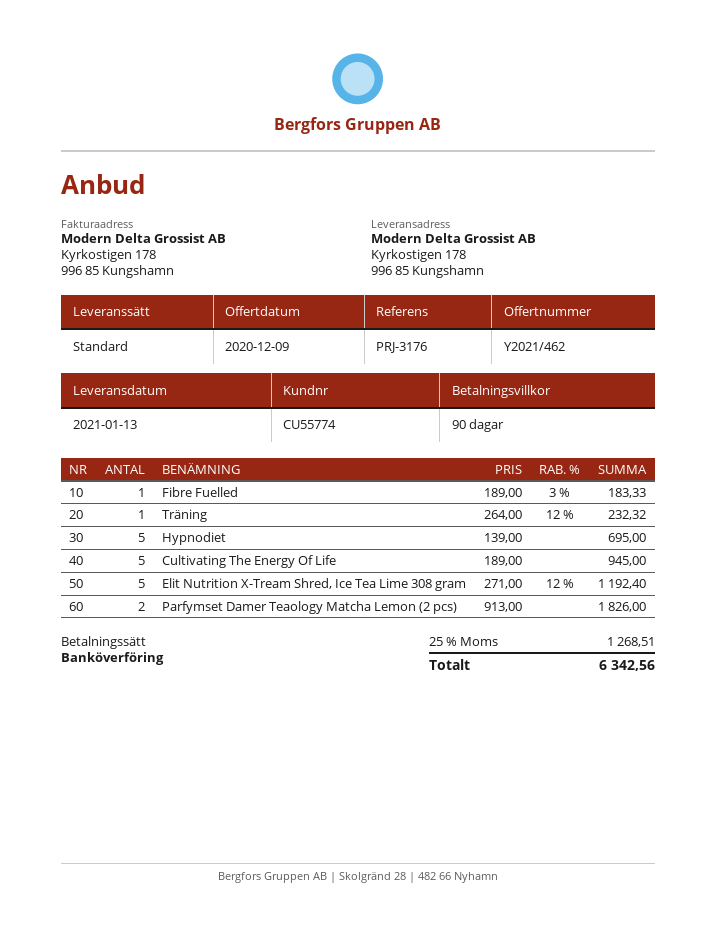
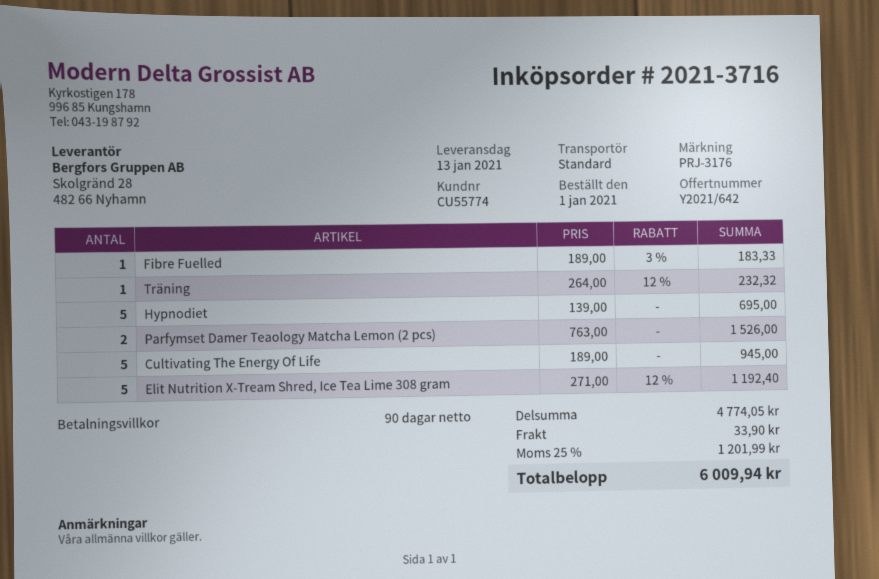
quote number: Y2021/462 -> Y2021/642
Parfymset Damer Teaology Matcha Lemon (2 pcs): 2 x 913.00 = 1826.00 -> 2 x 763.00 = 1526.00
shipping: none -> 33.90
tax: 25% = 1268.51 -> 25% = 1201.99
total: 6342.56 -> 6009.94

